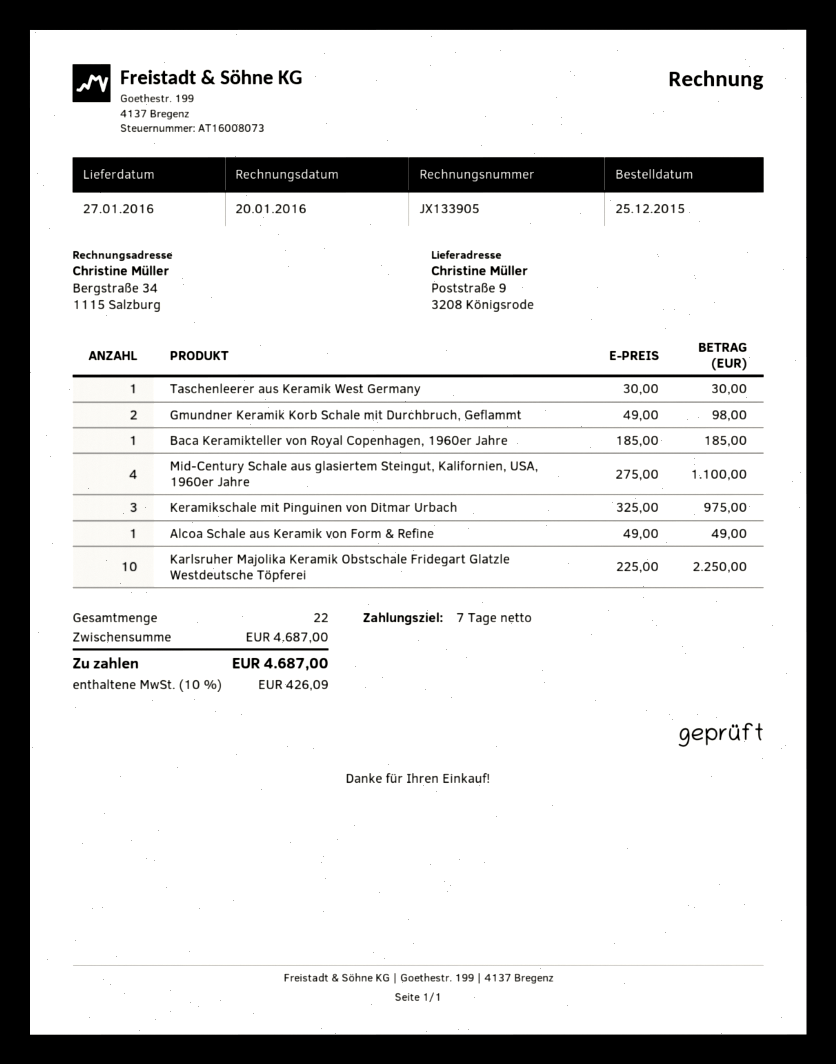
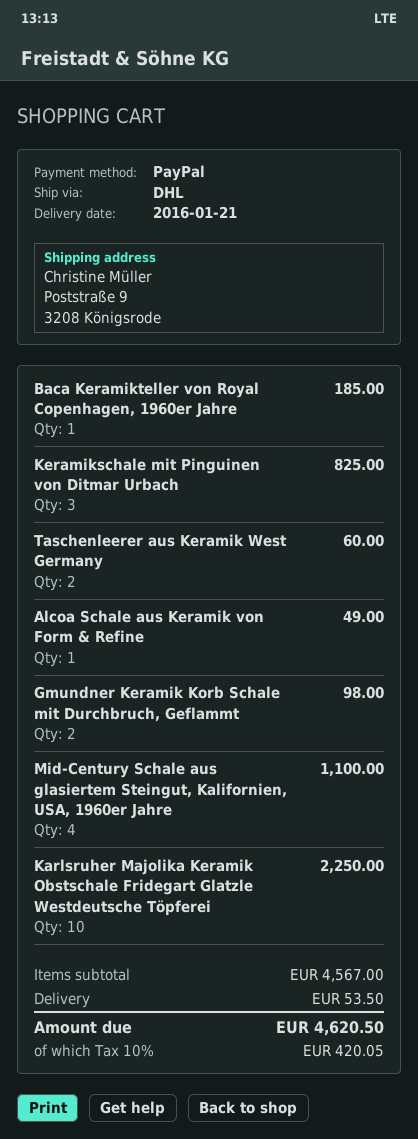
delivery date: 2016-01-27 -> 2016-01-21
Taschenleerer aus Keramik West Germany: 1 for 30.00 -> 2 for 60.00
Keramikschale mit Pinguinen von Ditmar Urbach: 3 for 975.00 -> 3 for 825.00
subtotal: 4687.00 -> 4567.00
shipping: none -> 53.50
tax: 10% = 426.09 -> 10% = 420.05
total: 4687.00 -> 4620.50

